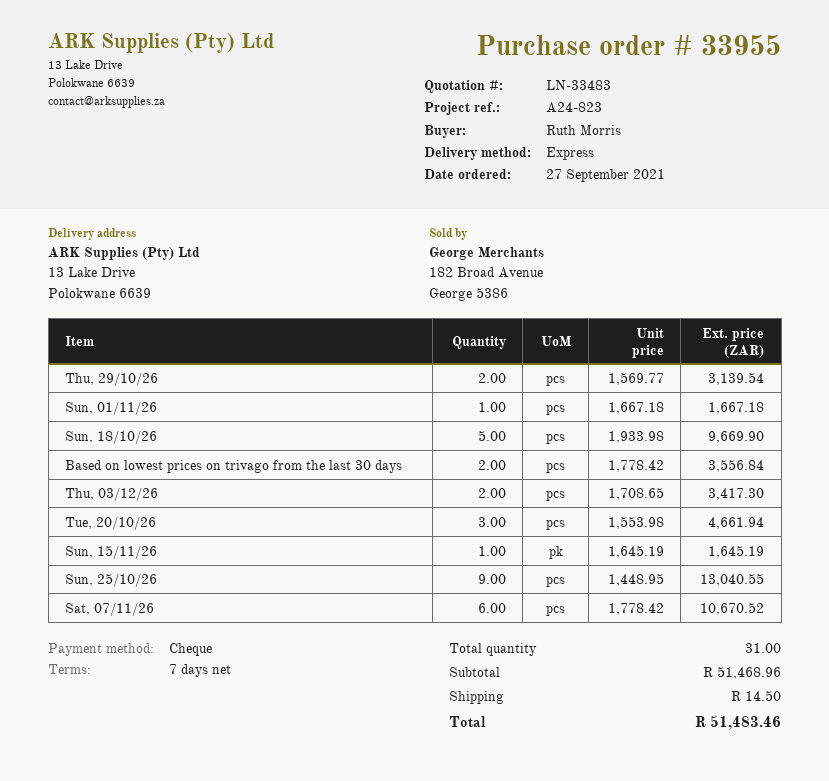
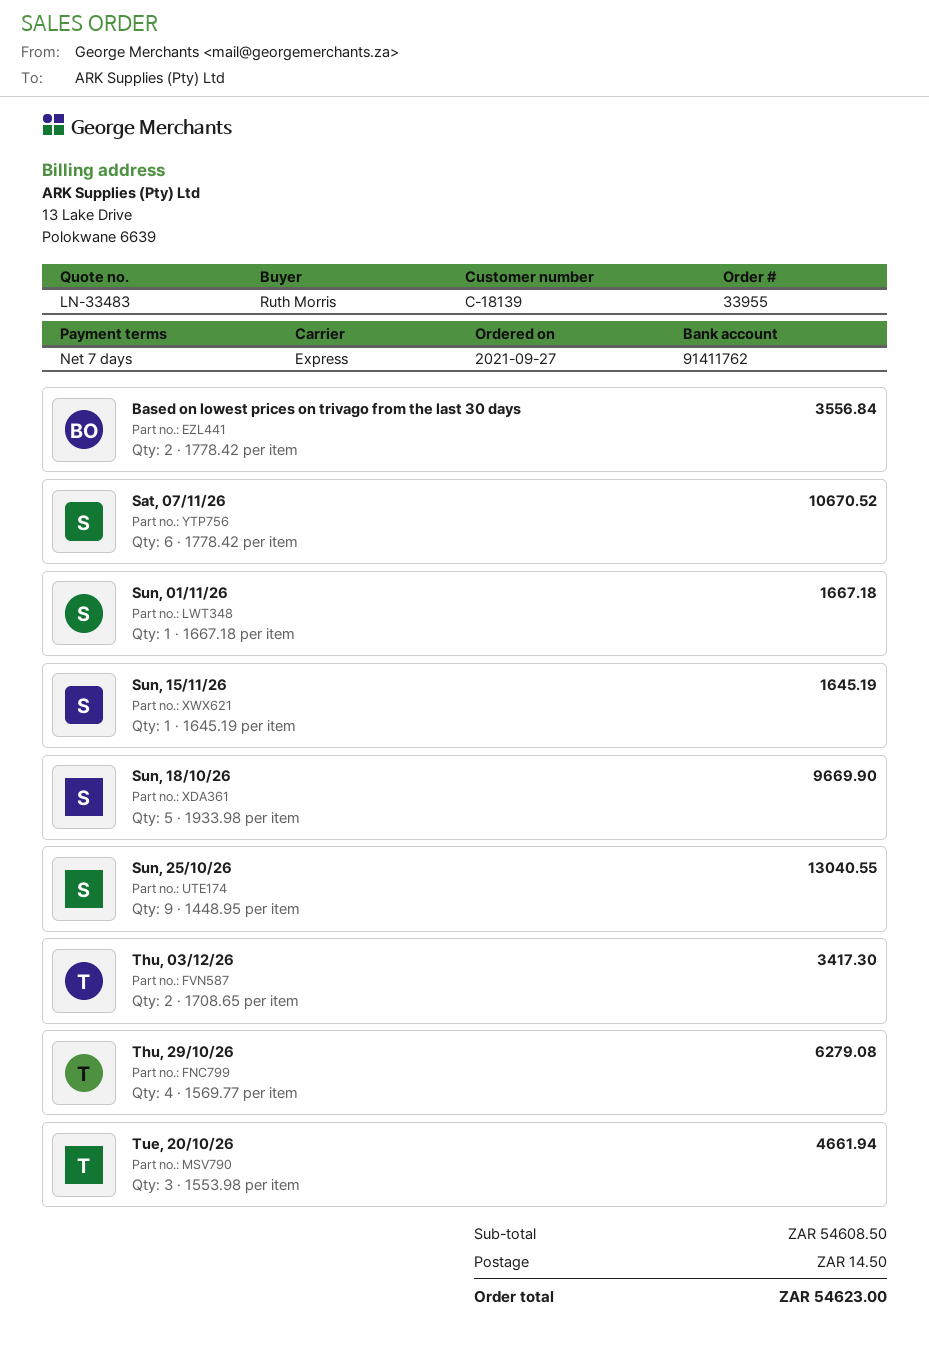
Thu, 29/10/26: 2 x 1569.77 = 3139.54 -> 4 x 1569.77 = 6279.08
subtotal: 51468.96 -> 54608.50
total: 51483.46 -> 54623.00

